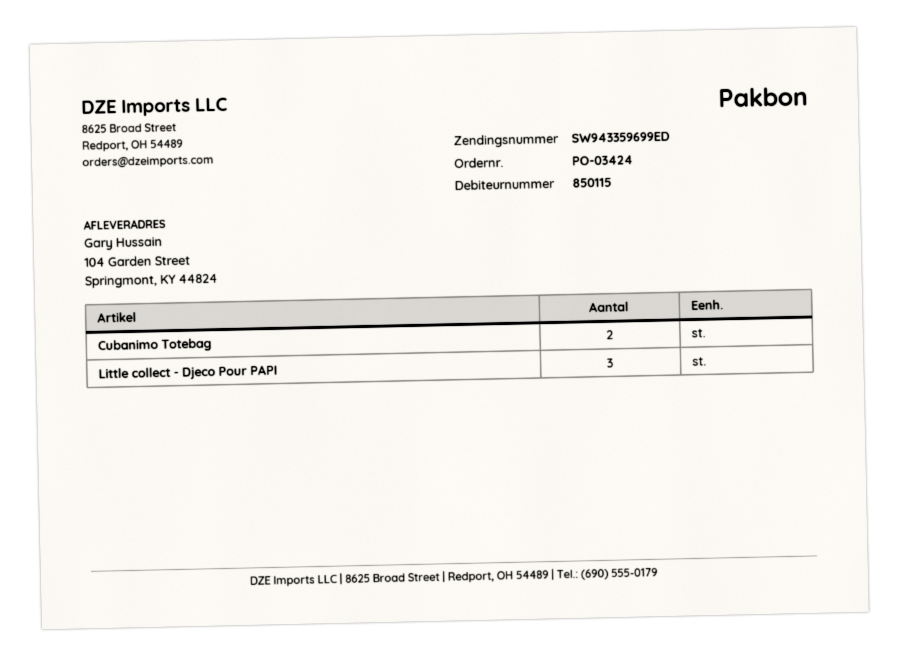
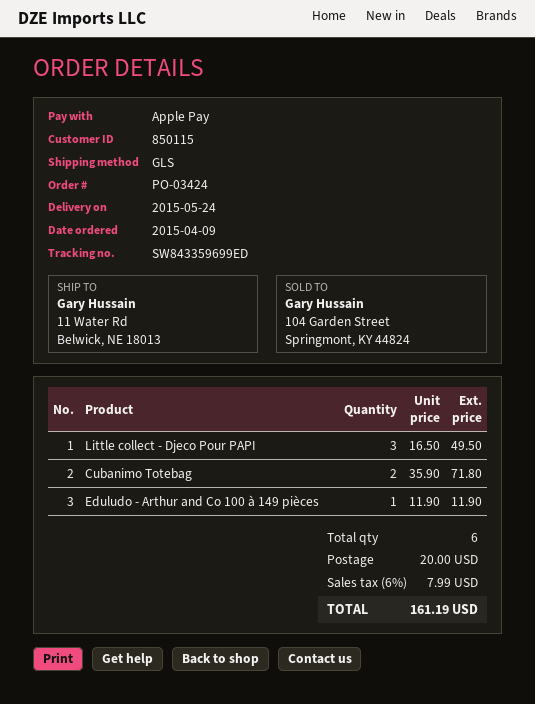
tracking number: SW943359699ED -> SW843359699ED
ship to: 104 Garden Street, Springmont, KY 44824 -> 11 Water Rd, Belwick, NE 18013
Eduludo - Arthur and Co 100 à 149 pièces: none -> 1

